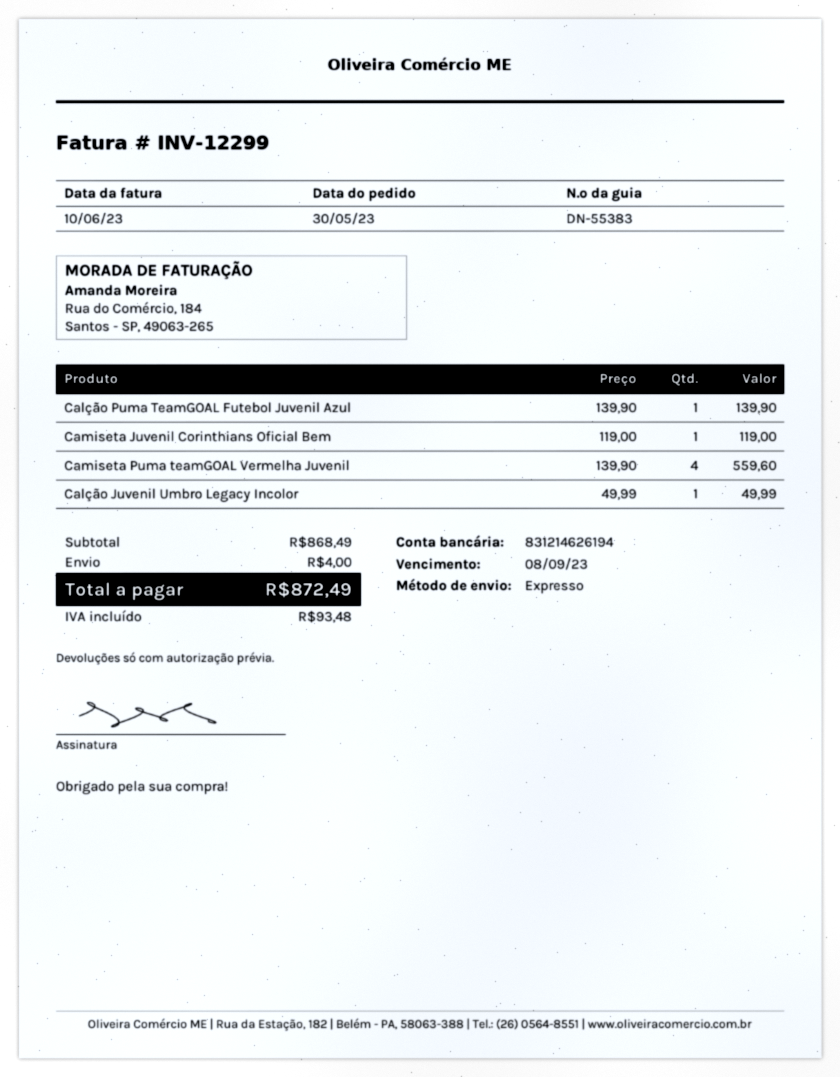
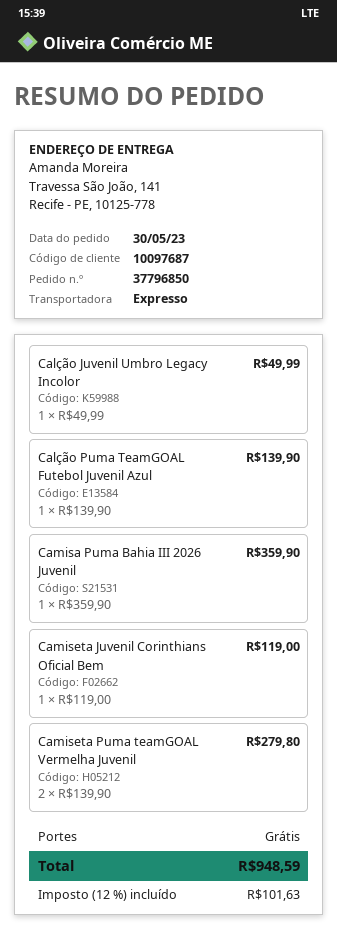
Camiseta Puma teamGOAL Vermelha Juvenil: 4 x 139.90 = 559.60 -> 2 x 139.90 = 279.80
Camisa Puma Bahia III 2026 Juvenil: none -> 1 x 359.90 = 359.90
shipping: 4.00 -> 0.00
tax: 93.48 -> 101.63
total: 872.49 -> 948.59

